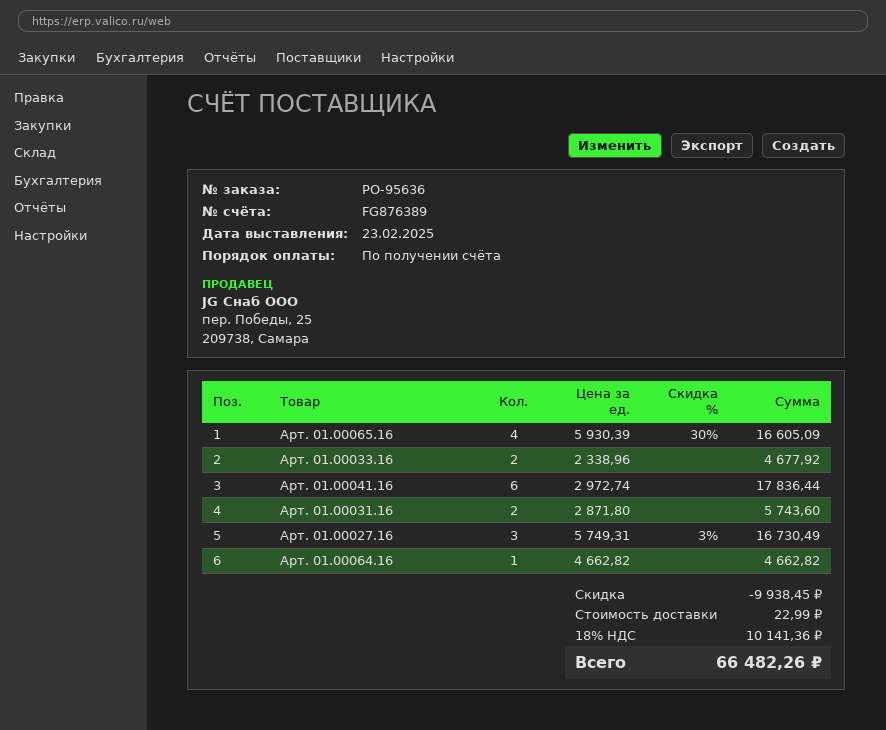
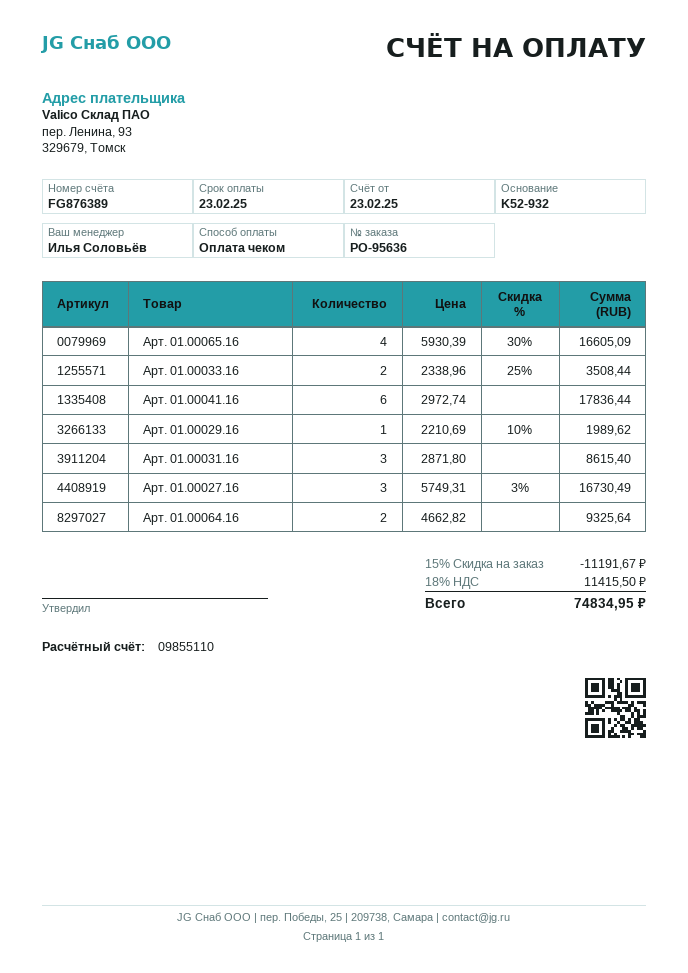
Арт. 01.00033.16: 2 x 2338.96 = 4677.92 -> 2 x 2338.96 - 25% = 3508.44
Арт. 01.00031.16: 2 x 2871.80 = 5743.60 -> 3 x 2871.80 = 8615.40
Арт. 01.00064.16: 1 x 4662.82 = 4662.82 -> 2 x 4662.82 = 9325.64
Арт. 01.00029.16: none -> 1 x 2210.69 - 10% = 1989.62
discount: 9938.45 -> 11191.67
shipping: 22.99 -> none
tax: 18% = 10141.36 -> 18% = 11415.50
total: 66482.26 -> 74834.95

